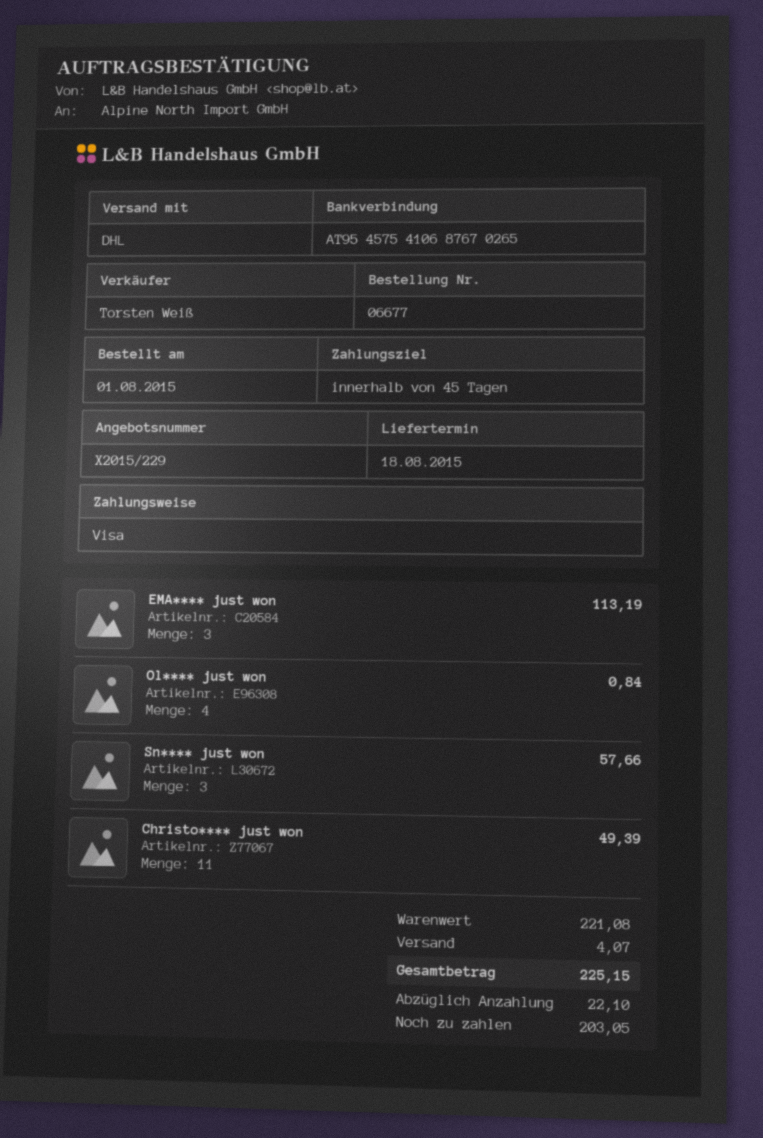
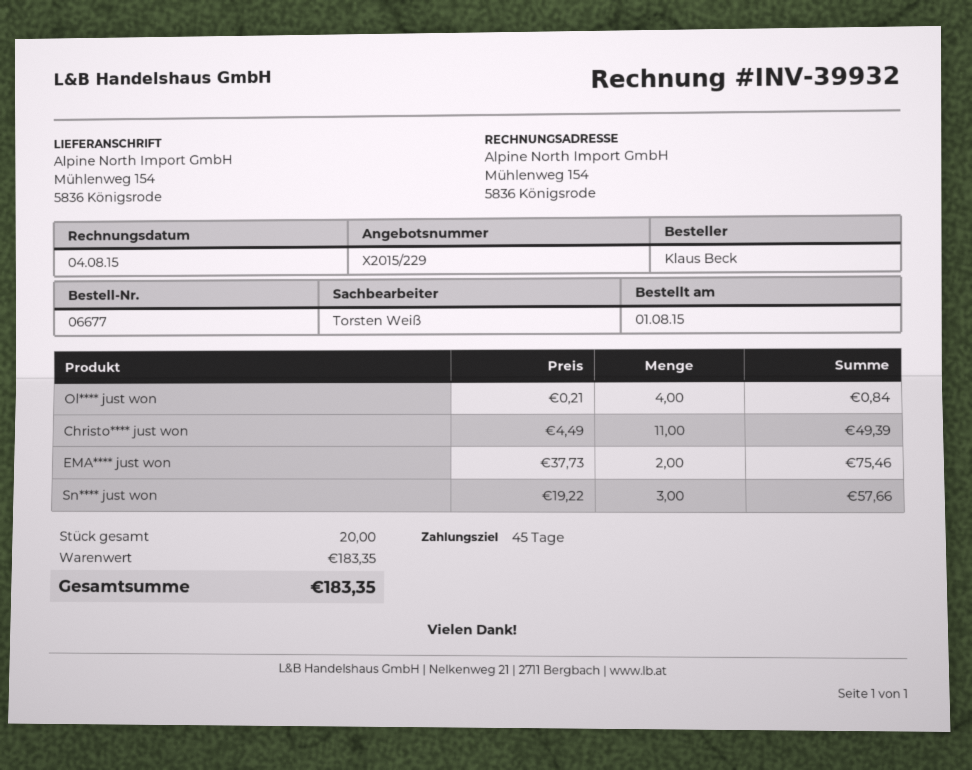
EMA**** just won: 3 for 113.19 -> 2 for 75.46
subtotal: 221.08 -> 183.35
shipping: 4.07 -> none
total: 225.15 -> 183.35

